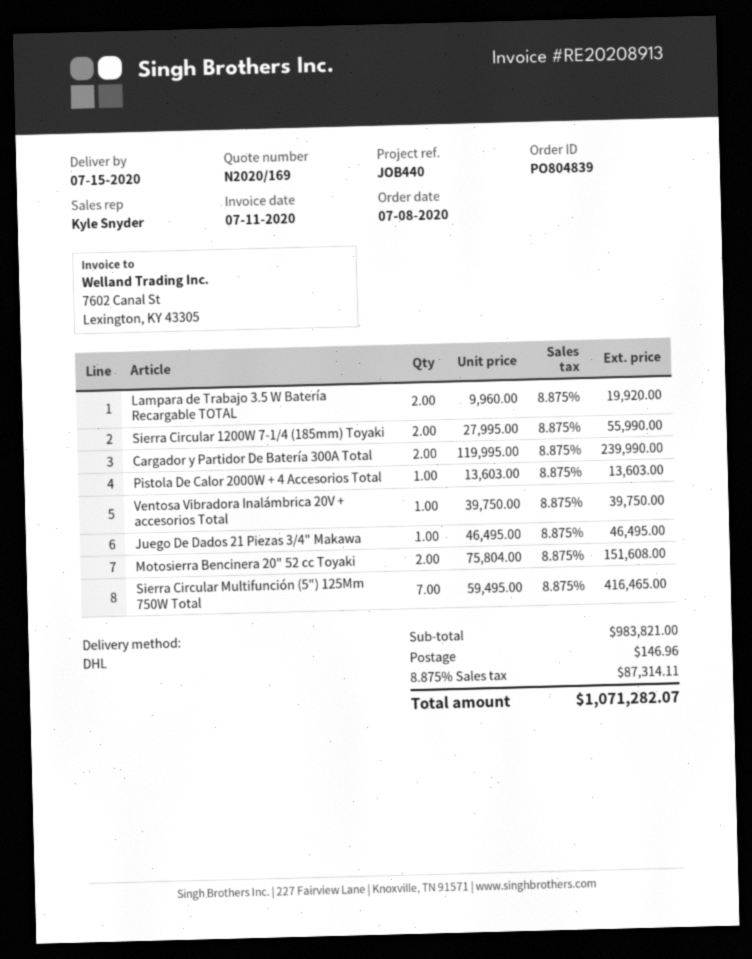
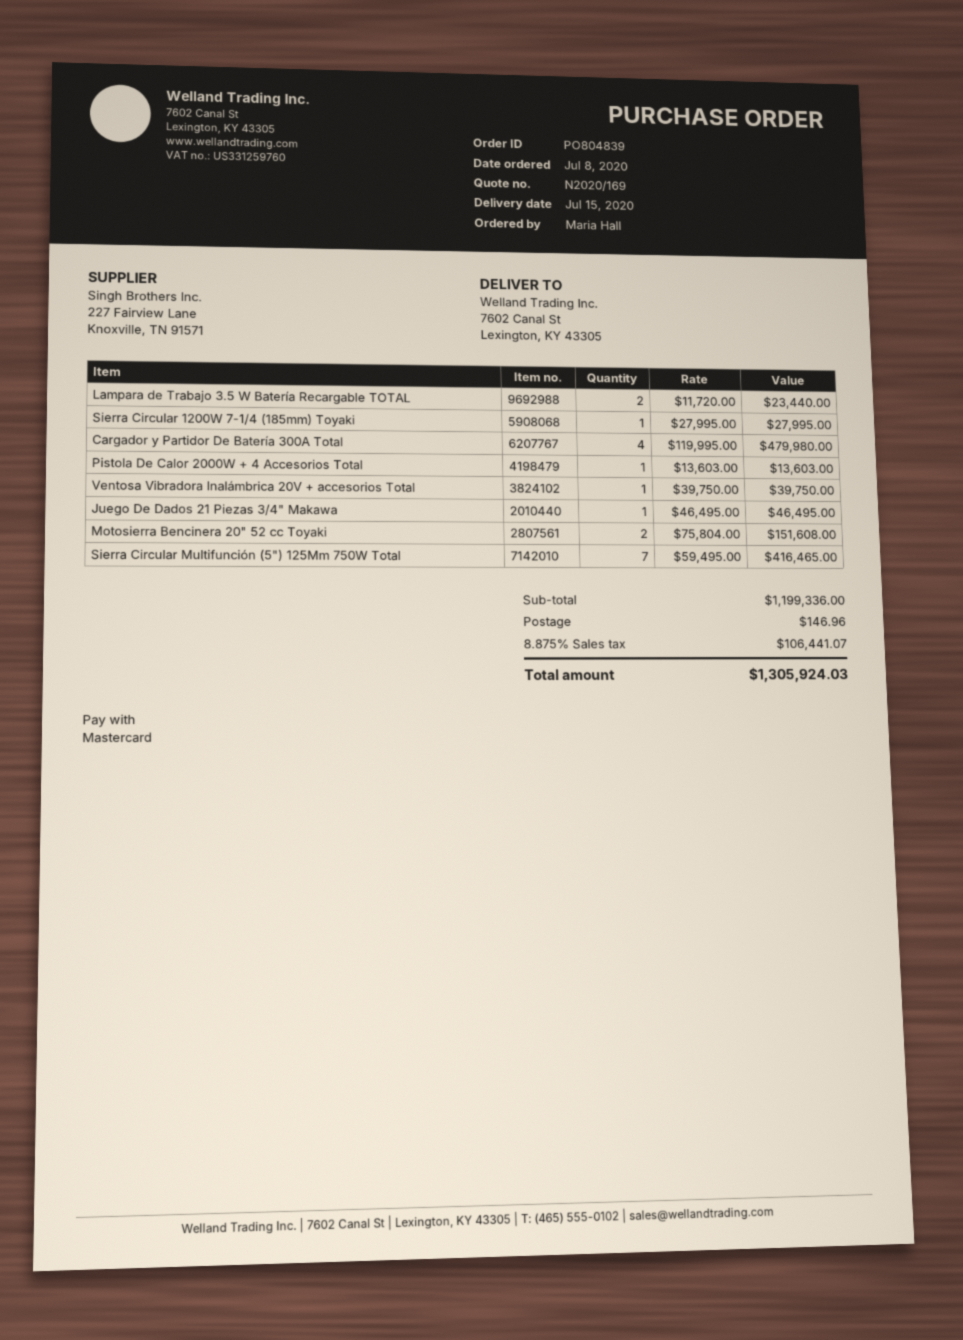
Lampara de Trabajo 3.5 W Batería Recargable TOTAL: 2 x 9960.00 = 19920.00 -> 2 x 11720.00 = 23440.00
Sierra Circular 1200W 7-1/4 (185mm) Toyaki: 2 x 27995.00 = 55990.00 -> 1 x 27995.00 = 27995.00
Cargador y Partidor De Batería 300A Total: 2 x 119995.00 = 239990.00 -> 4 x 119995.00 = 479980.00
subtotal: 983821.00 -> 1199336.00
tax: 8.875% = 87314.11 -> 8.875% = 106441.07
total: 1071282.07 -> 1305924.03

